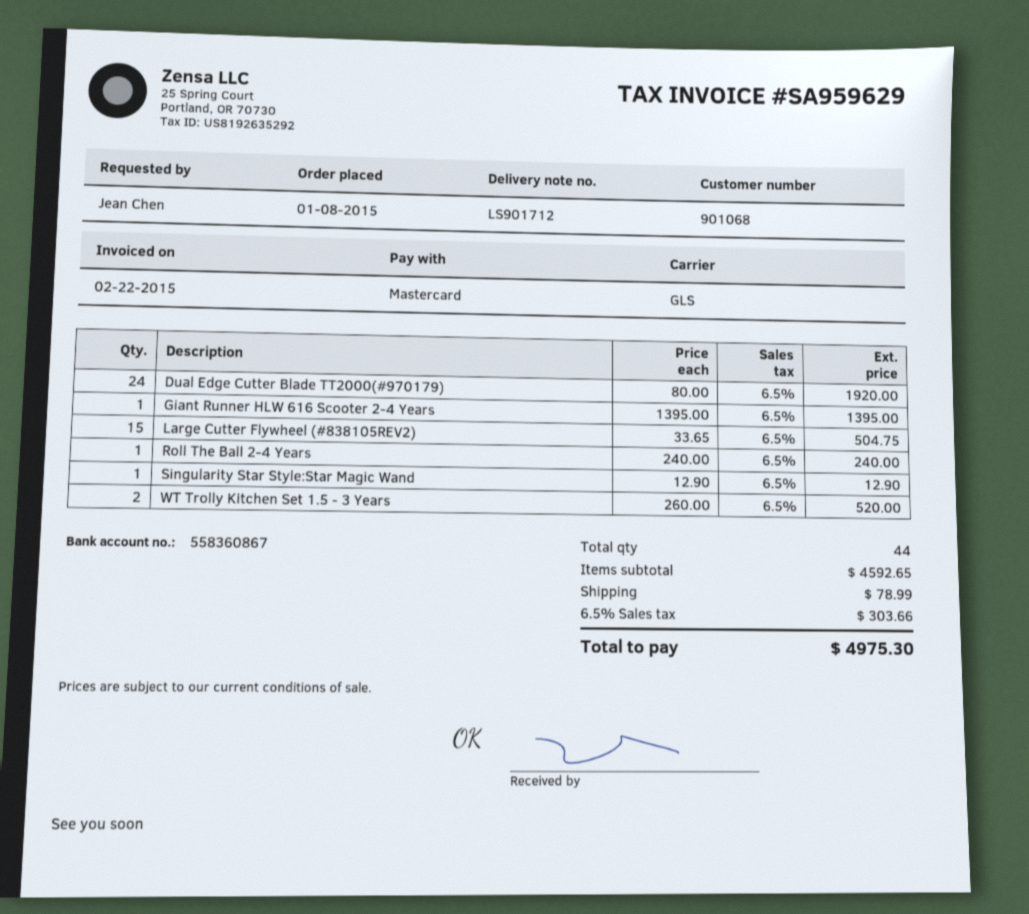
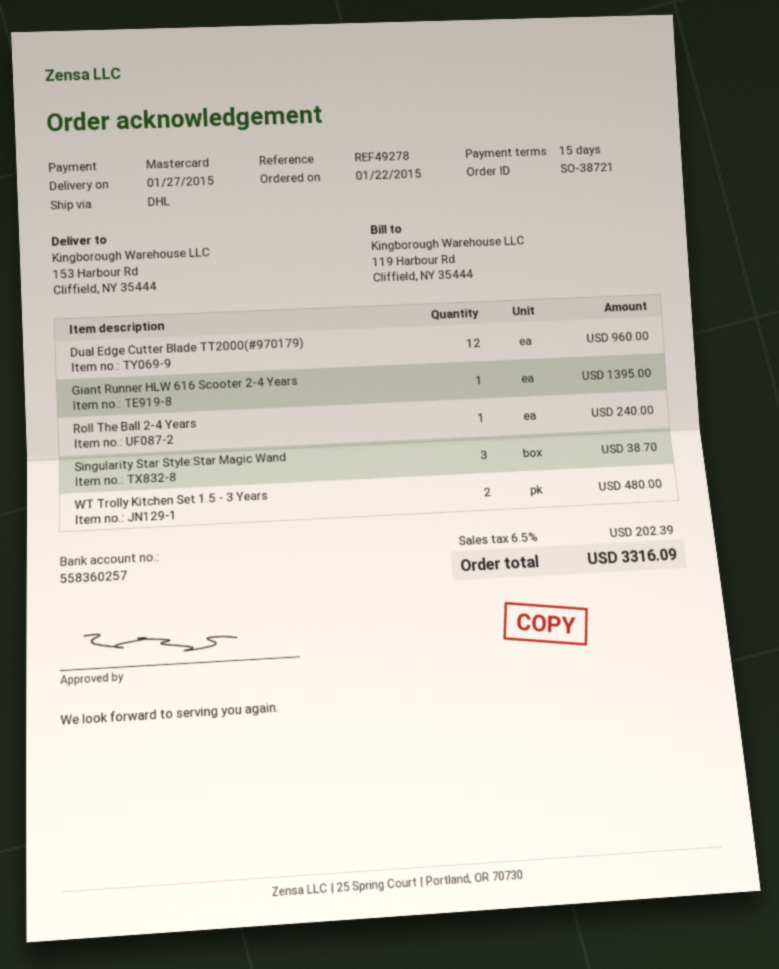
order date: 2015-01-08 -> 2015-01-22
bank account: 558360867 -> 558360257
shipping method: GLS -> DHL
Dual Edge Cutter Blade TT2000(#970179): 24 for 1920.00 -> 12 for 960.00
Large Cutter Flywheel (#838105REV2): 15 for 504.75 -> none
Singularity Star Style:Star Magic Wand: 1 for 12.90 -> 3 for 38.70
WT Trolly Kitchen Set 1.5 - 3 Years: 2 for 520.00 -> 2 for 480.00
shipping: 78.99 -> none
tax: 6.5% = 303.66 -> 6.5% = 202.39
total: 4975.30 -> 3316.09

